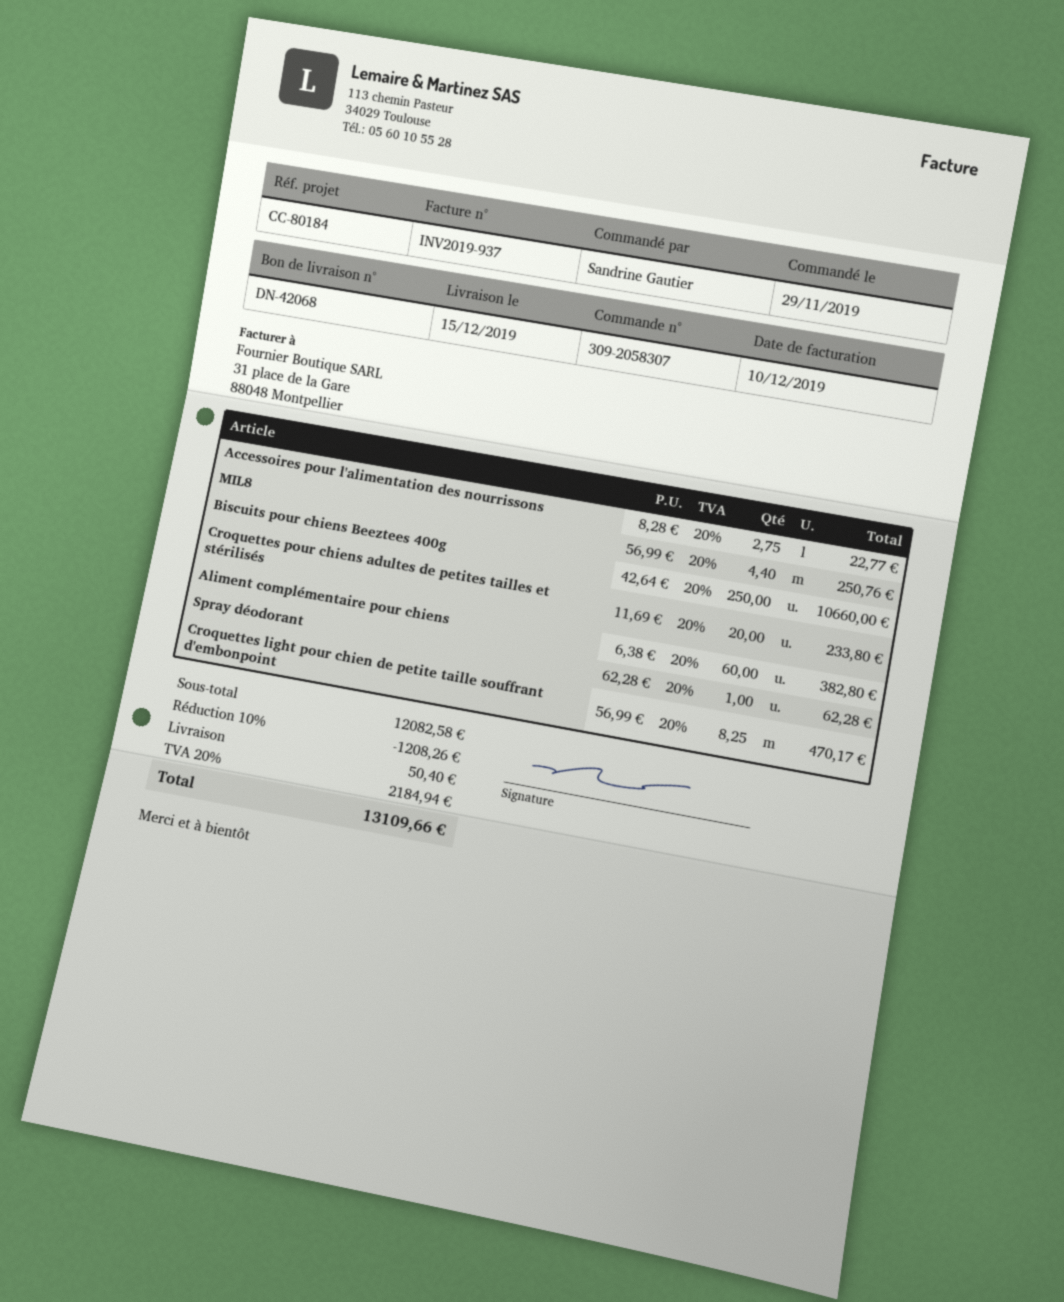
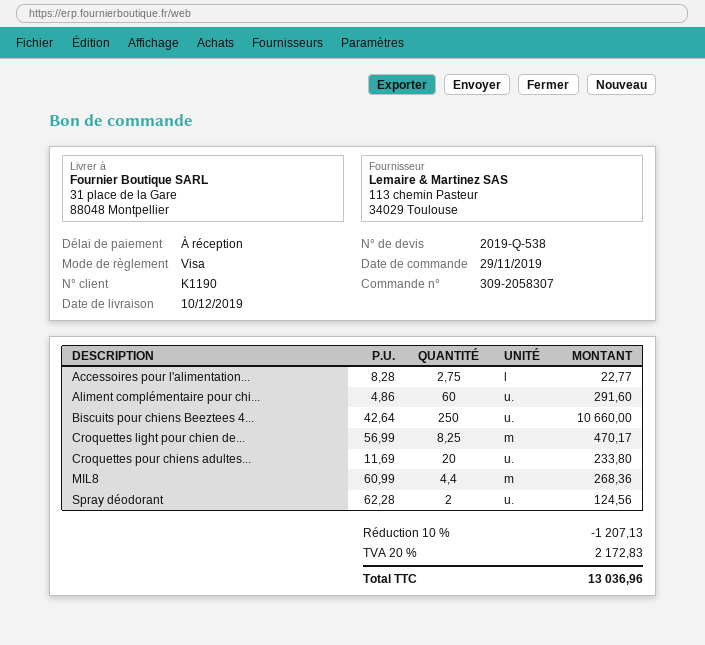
delivery date: 2019-12-15 -> 2019-12-10
MIL8: 4.4 x 56.99 = 250.76 -> 4.4 x 60.99 = 268.36
Aliment complémentaire pour chiens: 60 x 6.38 = 382.80 -> 60 x 4.86 = 291.60
Spray déodorant: 1 x 62.28 = 62.28 -> 2 x 62.28 = 124.56
discount: 10% = 1208.26 -> 10% = 1207.13
shipping: 50.40 -> none
tax: 20% = 2184.94 -> 20% = 2172.83
total: 13109.66 -> 13036.96

